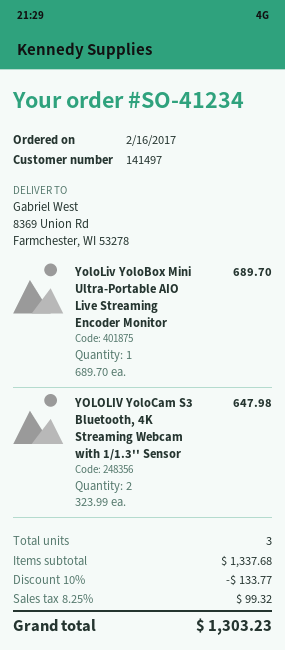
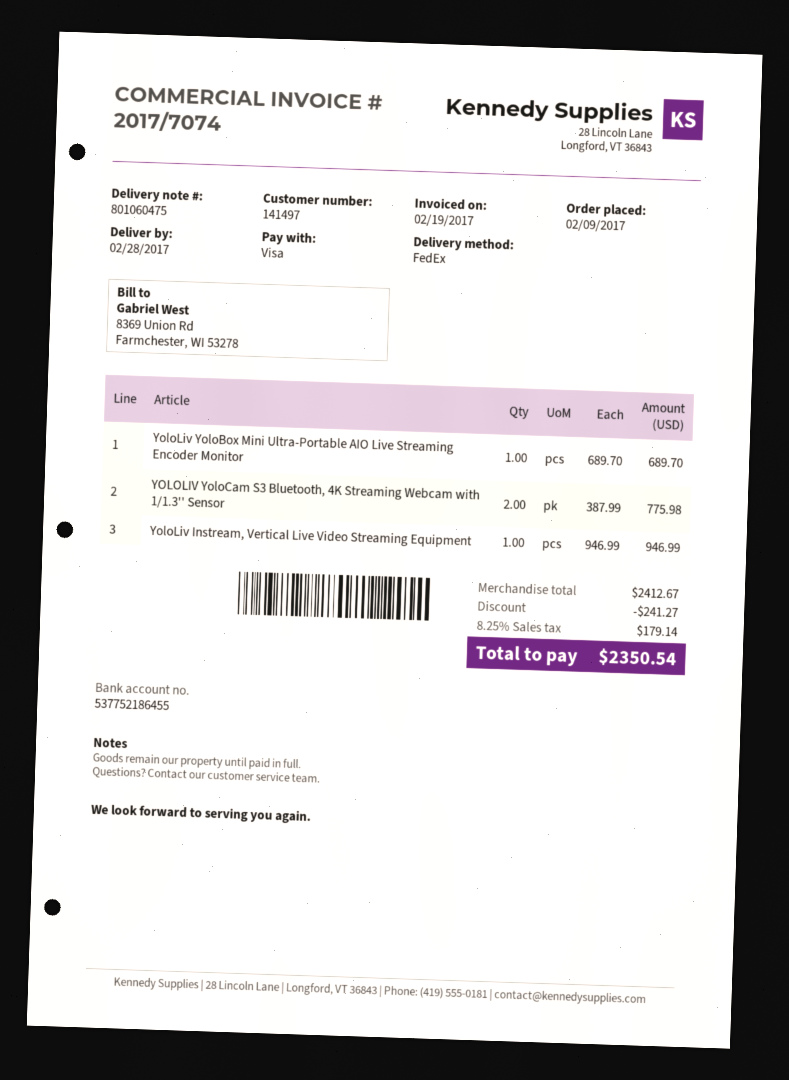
order date: 2017-02-16 -> 2017-02-09
YOLOLIV YoloCam S3 Bluetooth, 4K Streaming Webcam with 1/1.3'' Sensor: 2 x 323.99 = 647.98 -> 2 x 387.99 = 775.98
YoloLiv Instream, Vertical Live Video Streaming Equipment: none -> 1 x 946.99 = 946.99
subtotal: 1337.68 -> 2412.67
discount: 133.77 -> 241.27
tax: 8.25% = 99.32 -> 8.25% = 179.14
total: 1303.23 -> 2350.54

